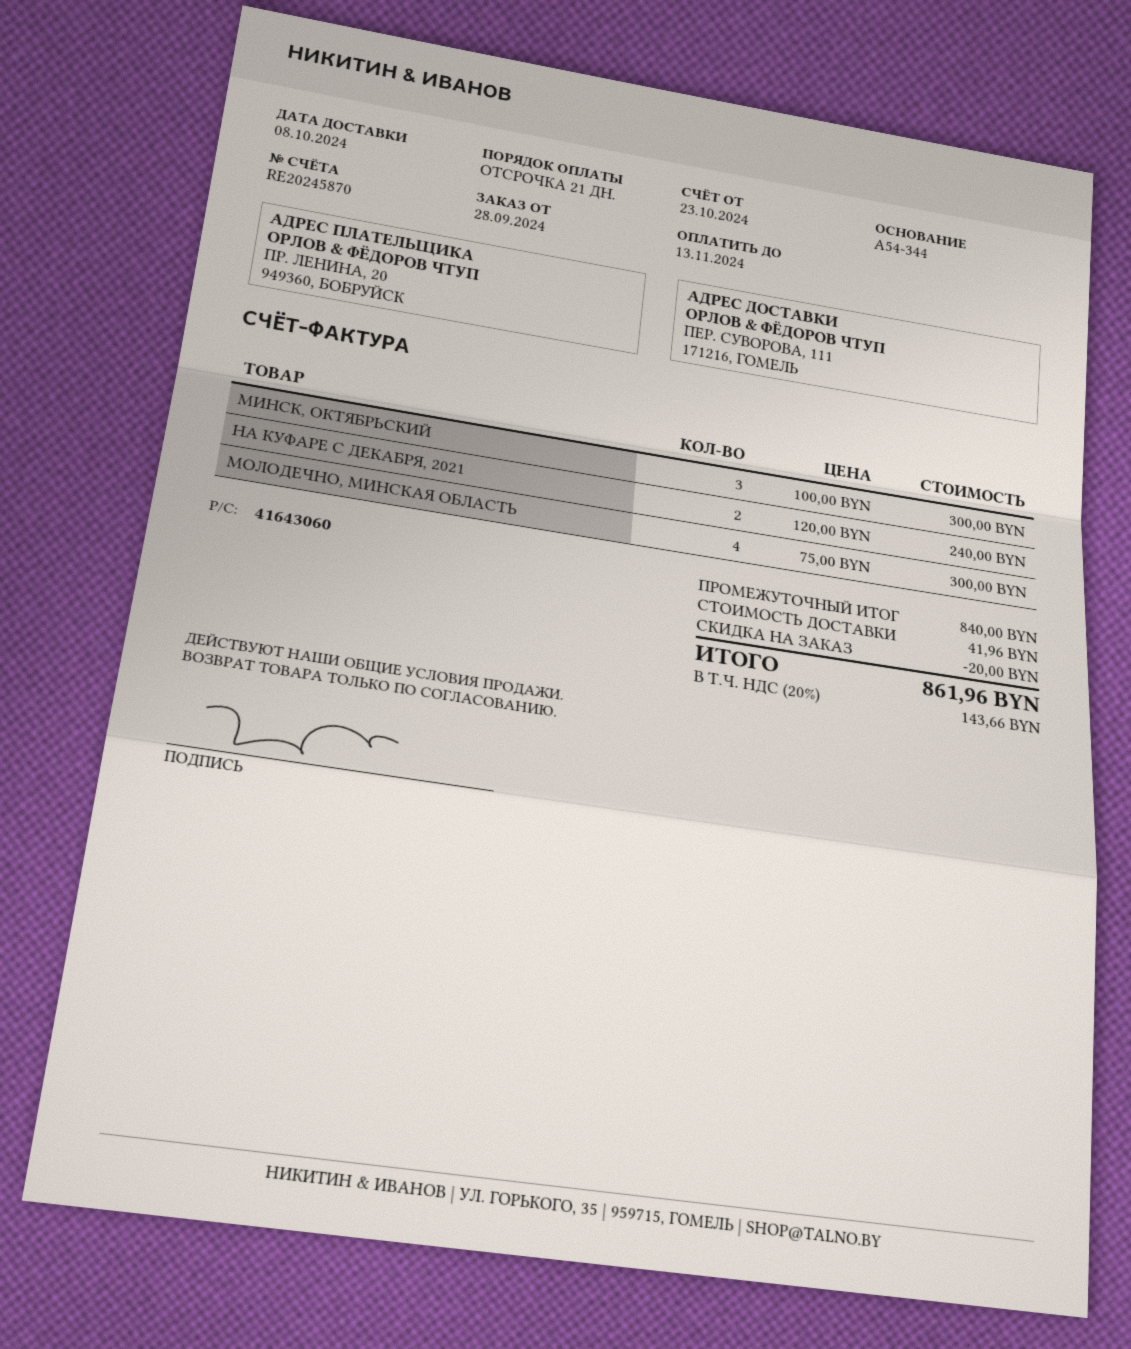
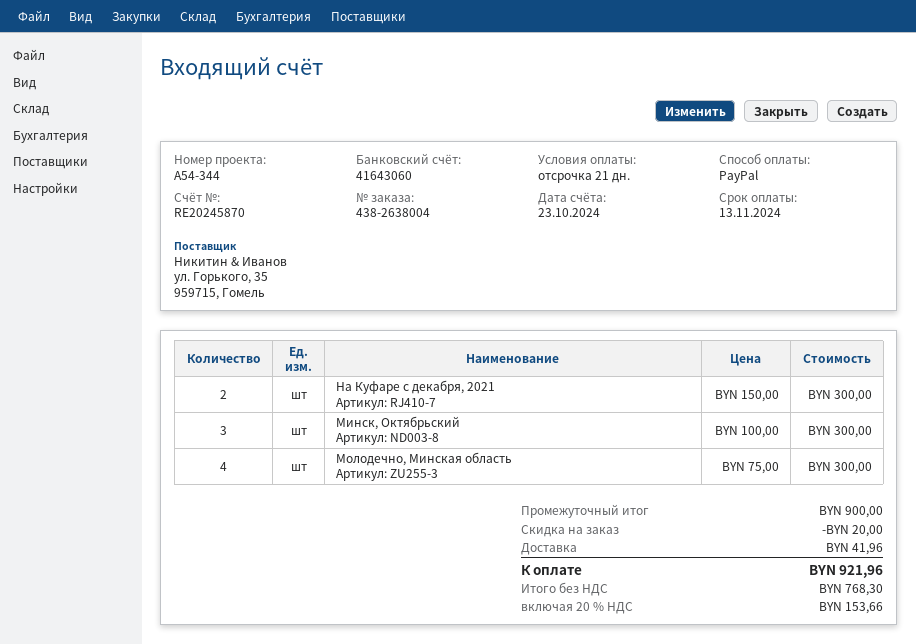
НА КУФАРЕ С ДЕКАБРЯ, 2021: 2 x 120.00 = 240.00 -> 2 x 150.00 = 300.00
subtotal: 840.00 -> 900.00
tax: 20% = 143.66 -> 20% = 153.66
total: 861.96 -> 921.96

